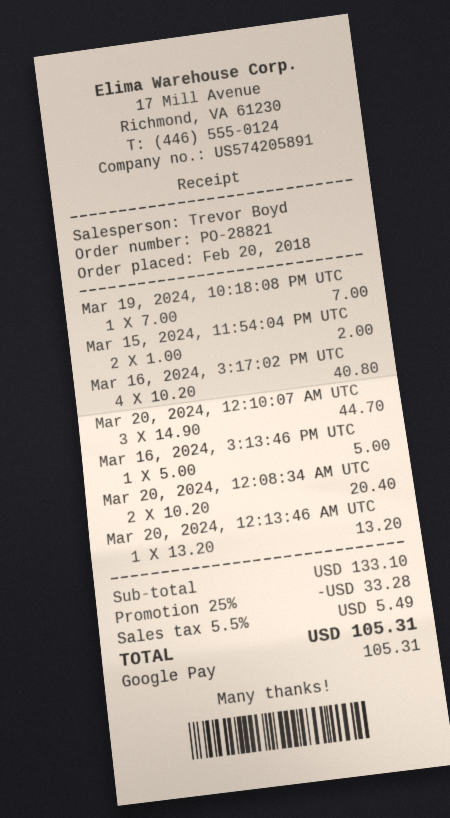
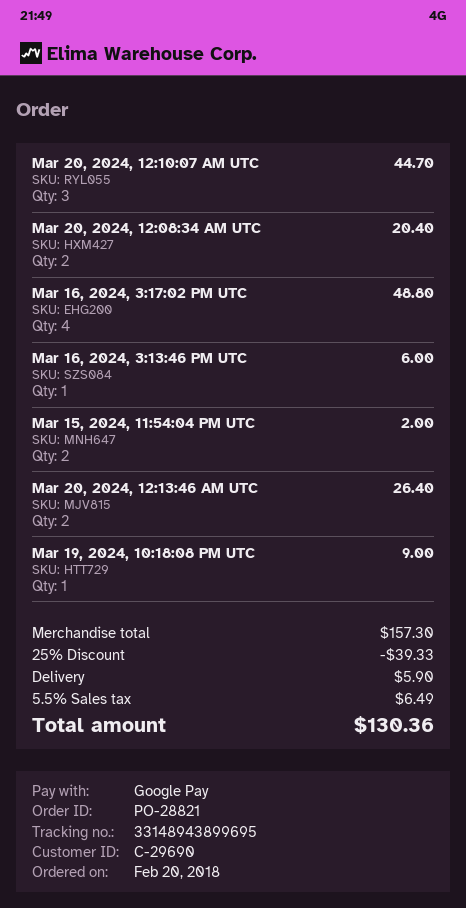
Mar 19, 2024, 10:18:08 PM UTC: 1 for 7.00 -> 1 for 9.00
Mar 16, 2024, 3:17:02 PM UTC: 4 for 40.80 -> 4 for 48.80
Mar 16, 2024, 3:13:46 PM UTC: 1 for 5.00 -> 1 for 6.00
Mar 20, 2024, 12:13:46 AM UTC: 1 for 13.20 -> 2 for 26.40
subtotal: 133.10 -> 157.30
discount: 25% = 33.28 -> 25% = 39.33
shipping: none -> 5.90
tax: 5.5% = 5.49 -> 5.5% = 6.49
total: 105.31 -> 130.36

